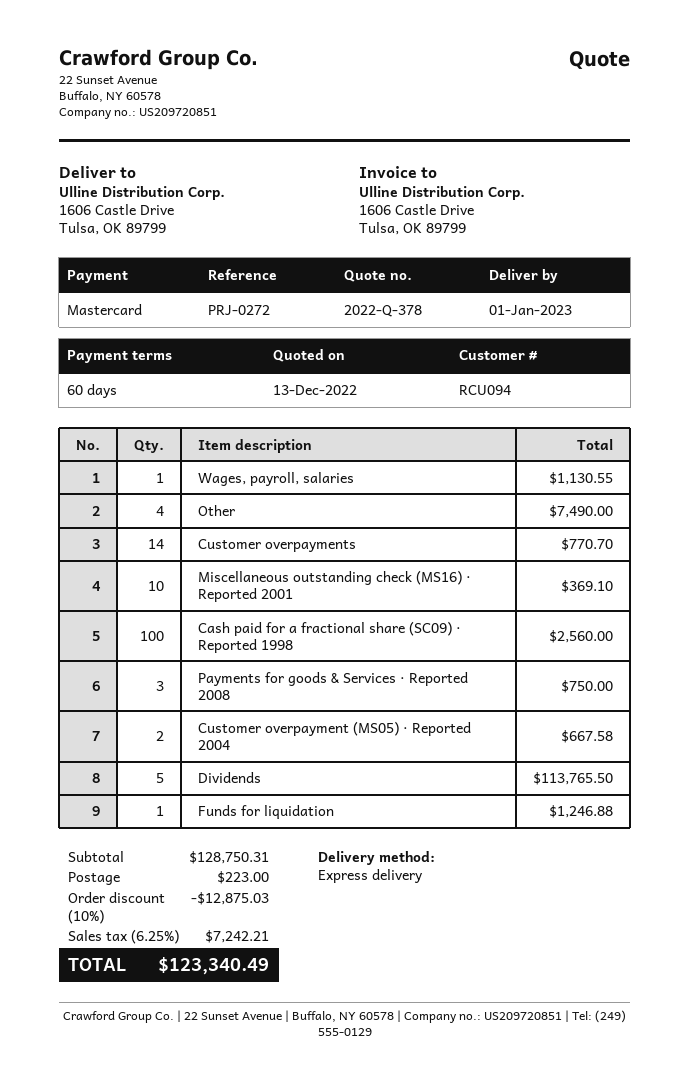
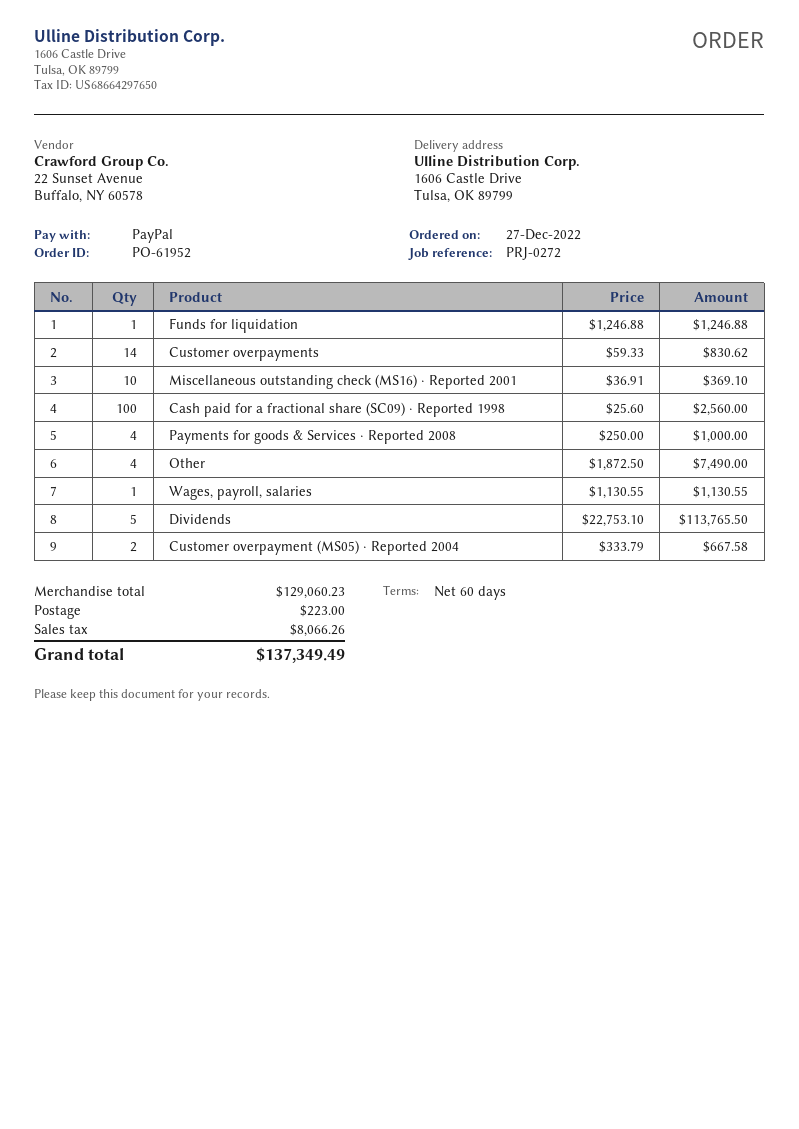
payment method: Mastercard -> PayPal
Customer overpayments: 14 for 770.70 -> 14 for 830.62
Payments for goods & Services · Reported 2008: 3 for 750.00 -> 4 for 1000.00
subtotal: 128750.31 -> 129060.23
discount: 10% = 12875.03 -> none
tax: 7242.21 -> 8066.26
total: 123340.49 -> 137349.49

